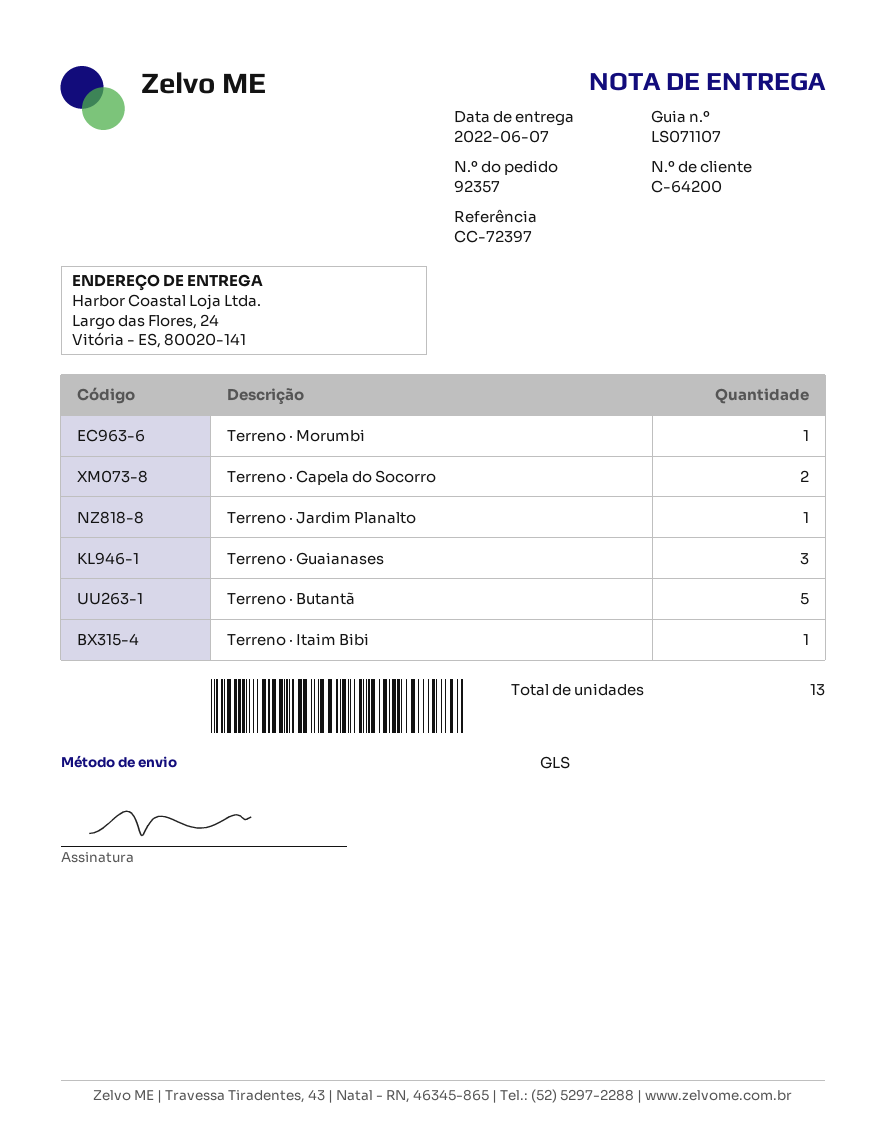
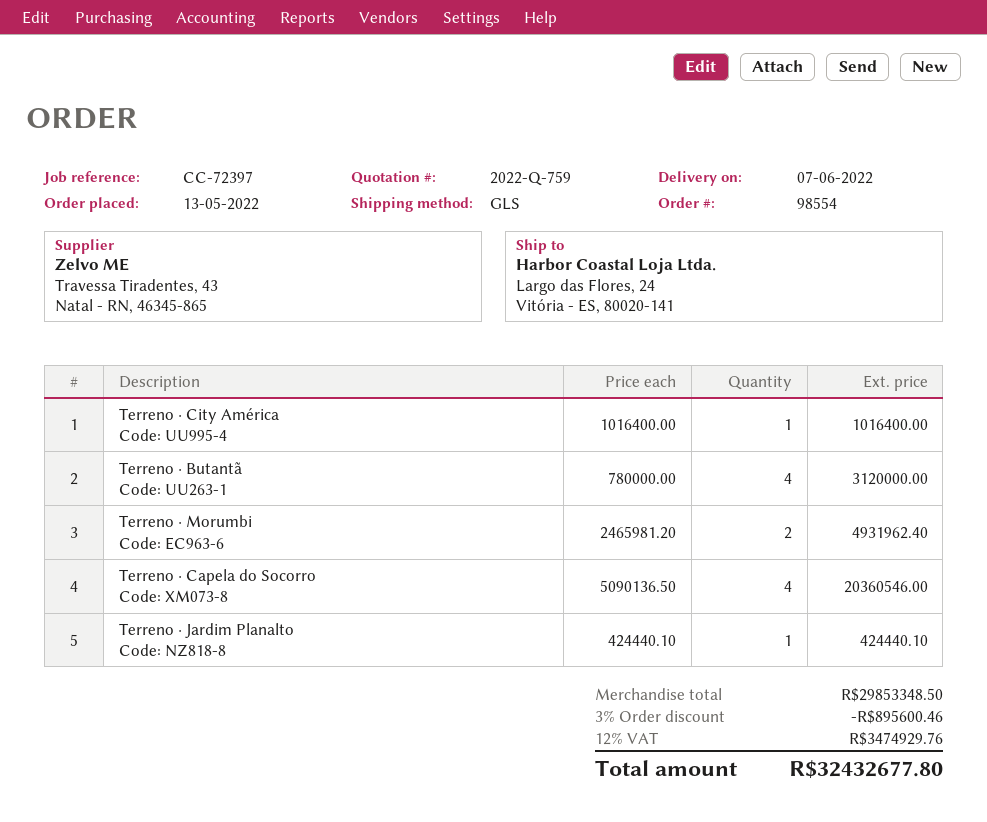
order number: 92357 -> 98554
Terreno · Morumbi: 1 -> 2
Terreno · Capela do Socorro: 2 -> 4
Terreno · Guaianases: 3 -> none
Terreno · Butantã: 5 -> 4
Terreno · Itaim Bibi: 1 -> none
Terreno · City América: none -> 1

